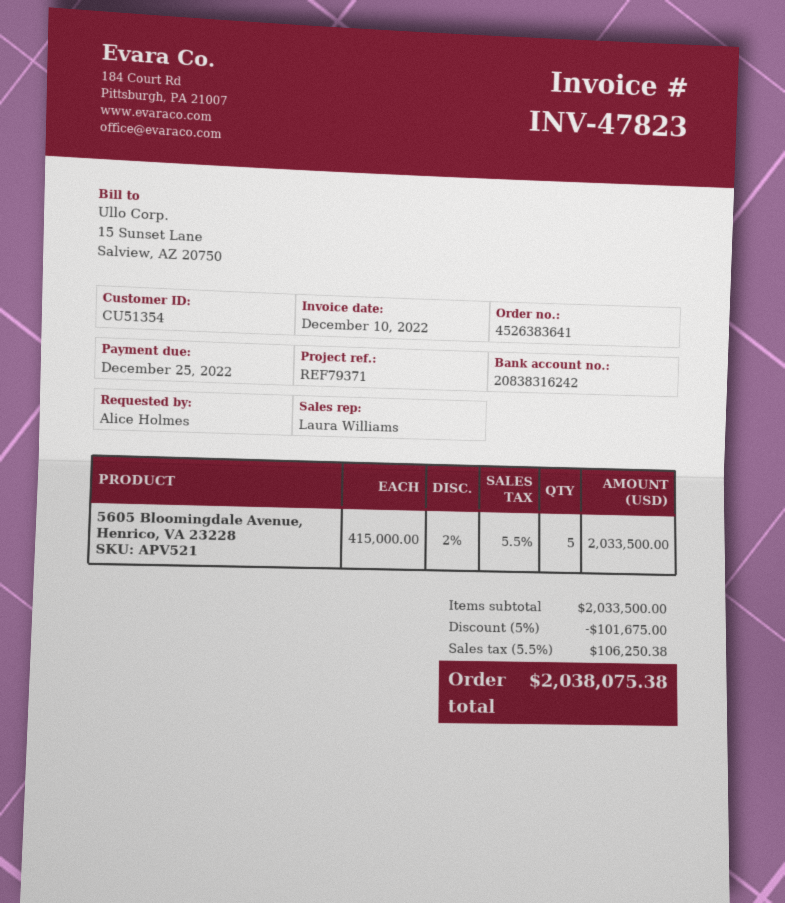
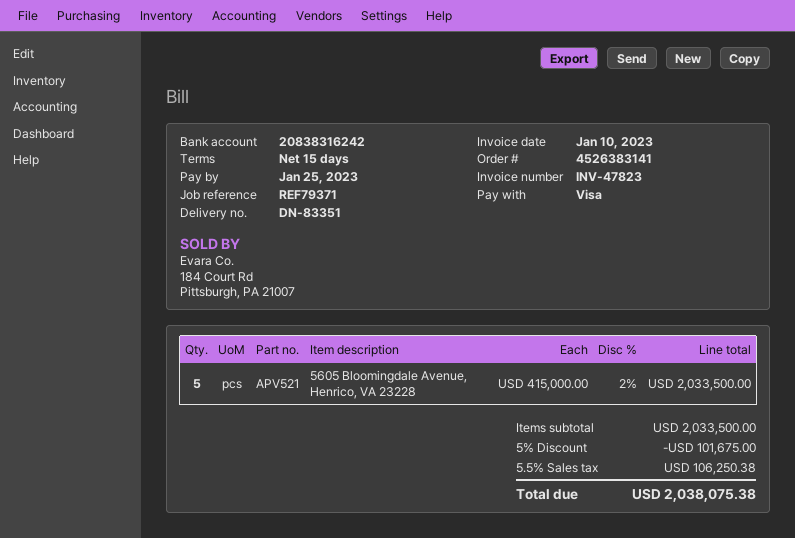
order number: 4526383641 -> 4526383141
invoice date: 2022-12-10 -> 2023-01-10
due date: 2022-12-25 -> 2023-01-25

